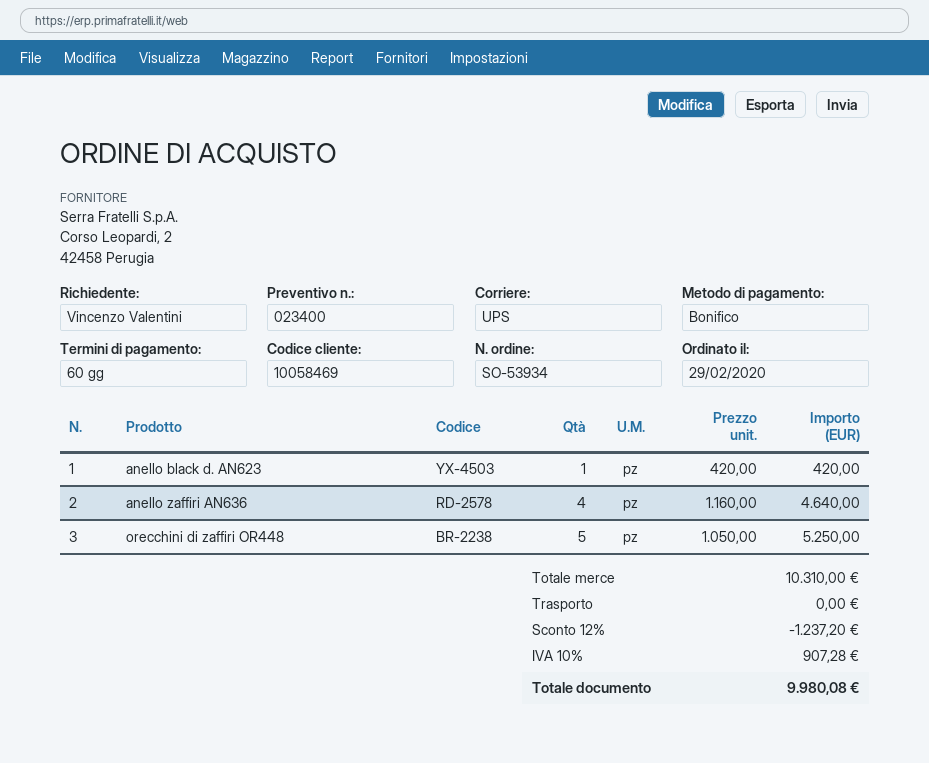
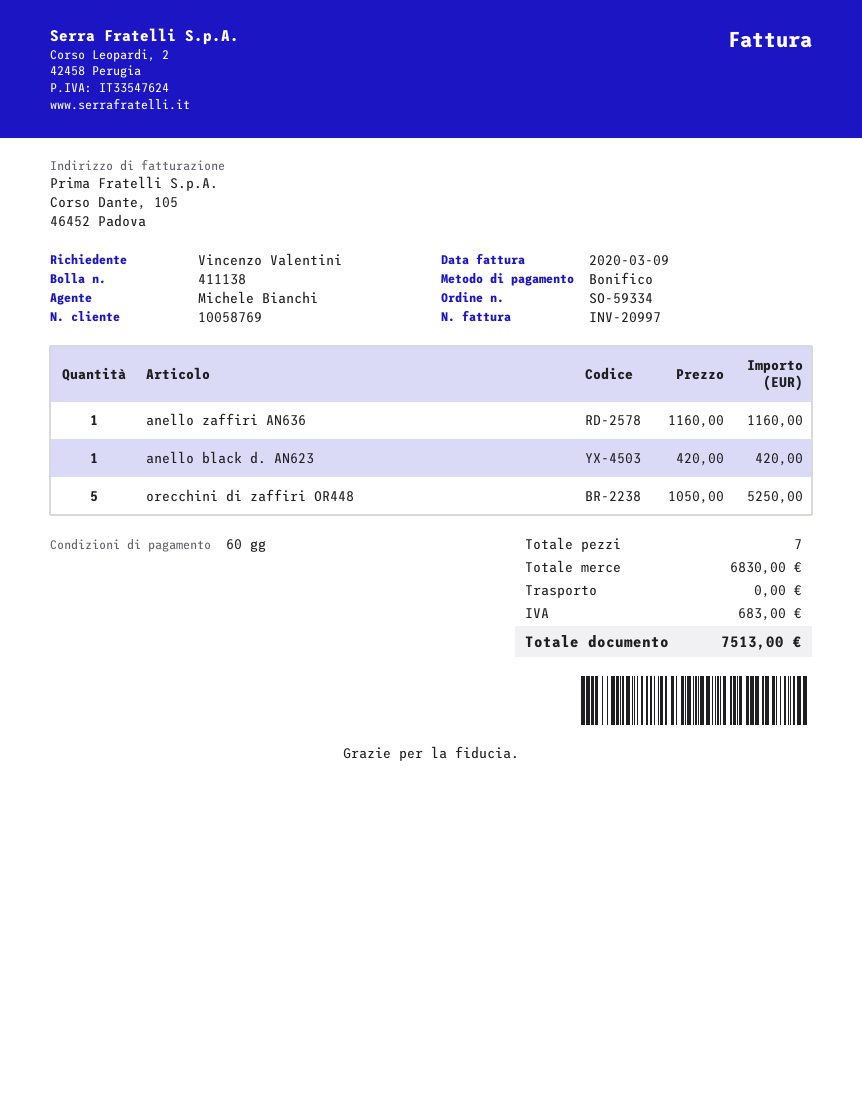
order number: SO-53934 -> SO-59334
customer number: 10058469 -> 10058769
anello zaffiri AN636: 4 x 1160.00 = 4640.00 -> 1 x 1160.00 = 1160.00
subtotal: 10310.00 -> 6830.00
discount: 12% = 1237.20 -> none
tax: 907.28 -> 683.00
total: 9980.08 -> 7513.00

